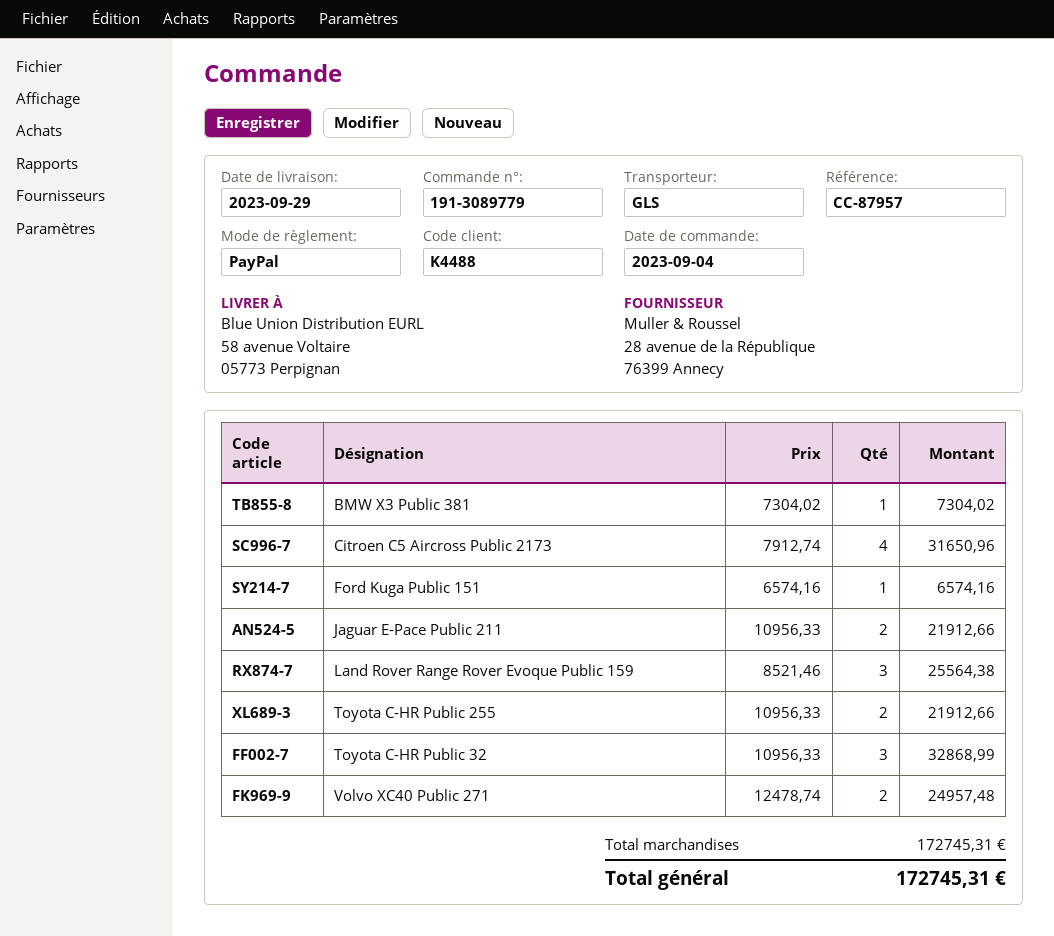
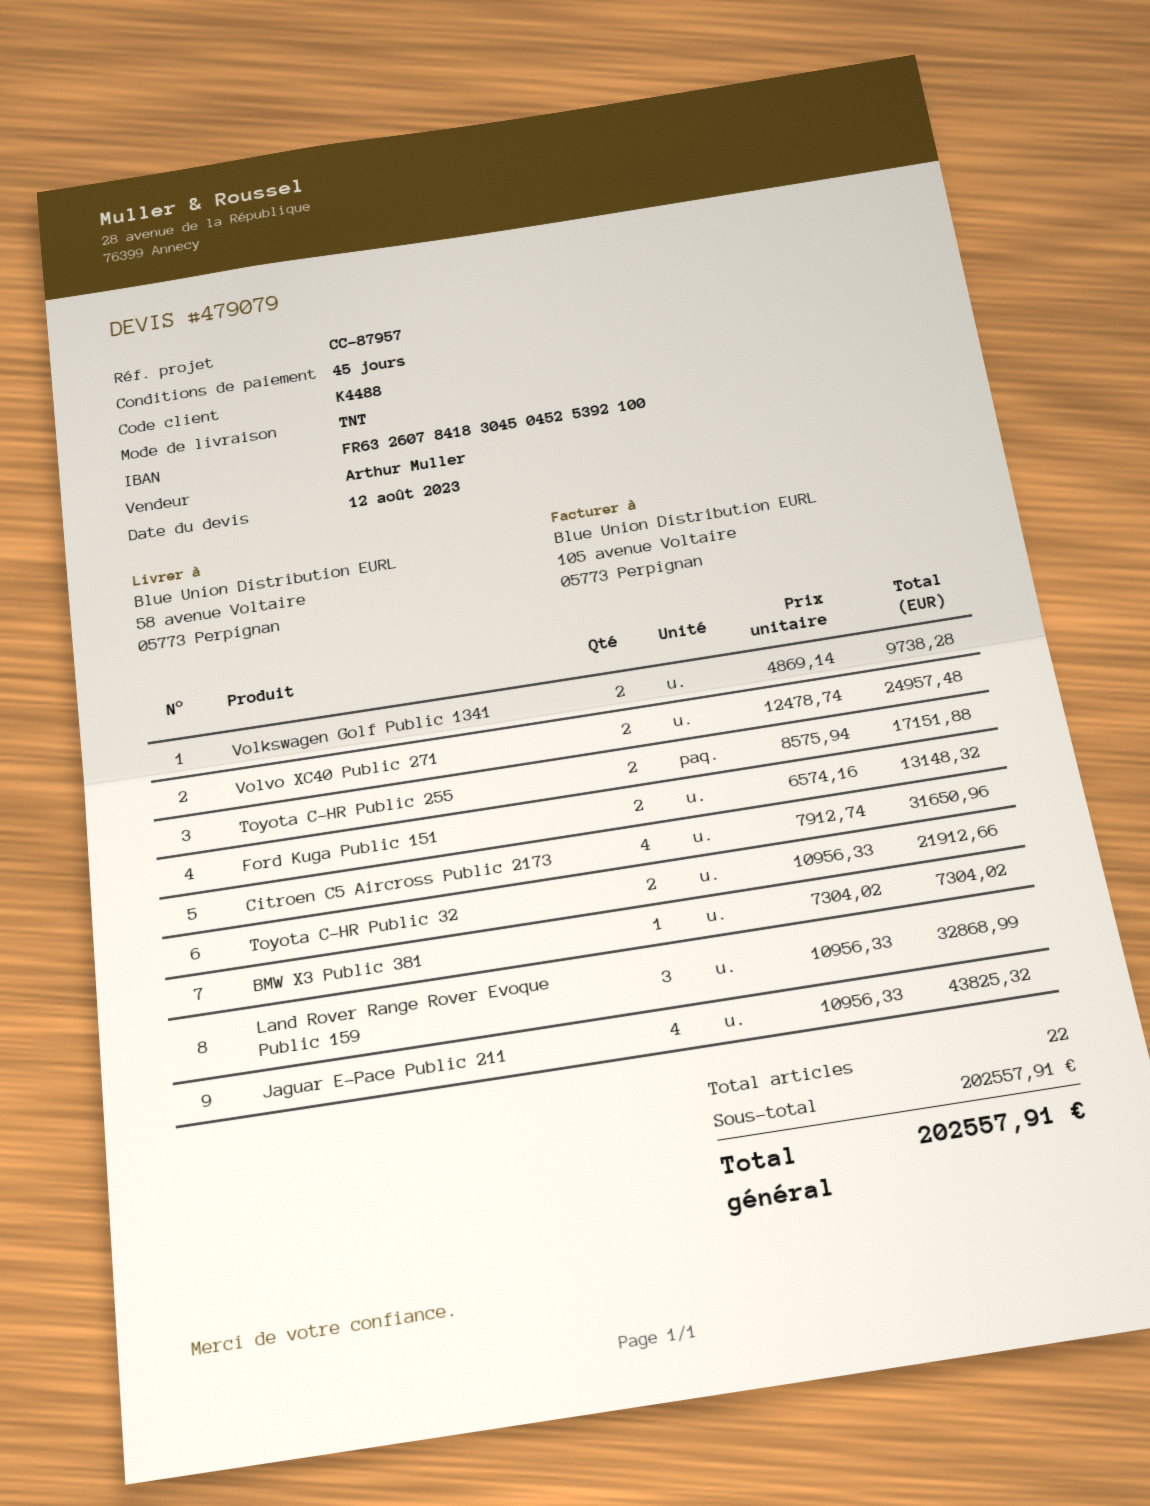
shipping method: GLS -> TNT
Ford Kuga Public 151: 1 x 6574.16 = 6574.16 -> 2 x 6574.16 = 13148.32
Jaguar E-Pace Public 211: 2 x 10956.33 = 21912.66 -> 4 x 10956.33 = 43825.32
Land Rover Range Rover Evoque Public 159: 3 x 8521.46 = 25564.38 -> 3 x 10956.33 = 32868.99
Toyota C-HR Public 255: 2 x 10956.33 = 21912.66 -> 2 x 8575.94 = 17151.88
Toyota C-HR Public 32: 3 x 10956.33 = 32868.99 -> 2 x 10956.33 = 21912.66
Volkswagen Golf Public 1341: none -> 2 x 4869.14 = 9738.28
subtotal: 172745.31 -> 202557.91
total: 172745.31 -> 202557.91

